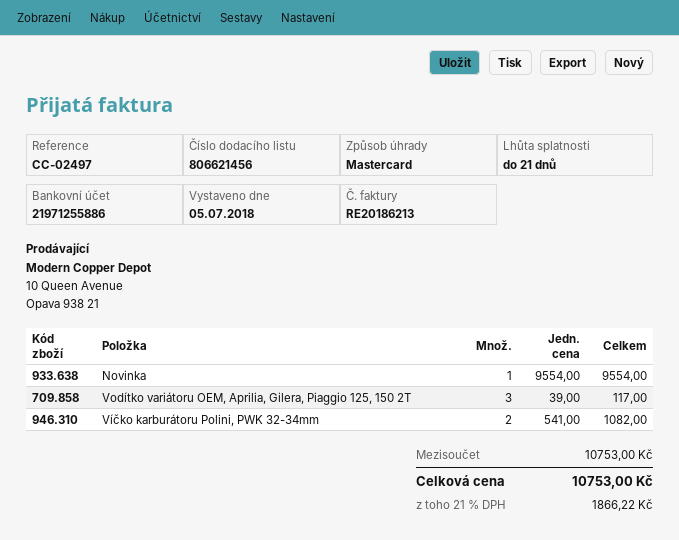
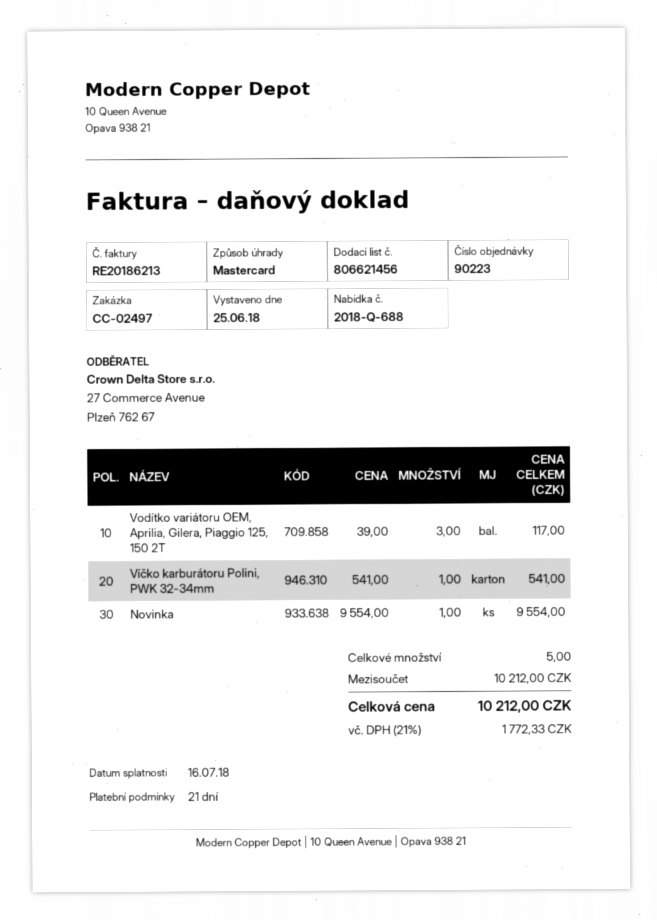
invoice date: 2018-07-05 -> 2018-06-25
Víčko karburátoru Polini, PWK 32-34mm: 2 x 541.00 = 1082.00 -> 1 x 541.00 = 541.00
subtotal: 10753.00 -> 10212.00
tax: 21% = 1866.22 -> 21% = 1772.33
total: 10753.00 -> 10212.00

